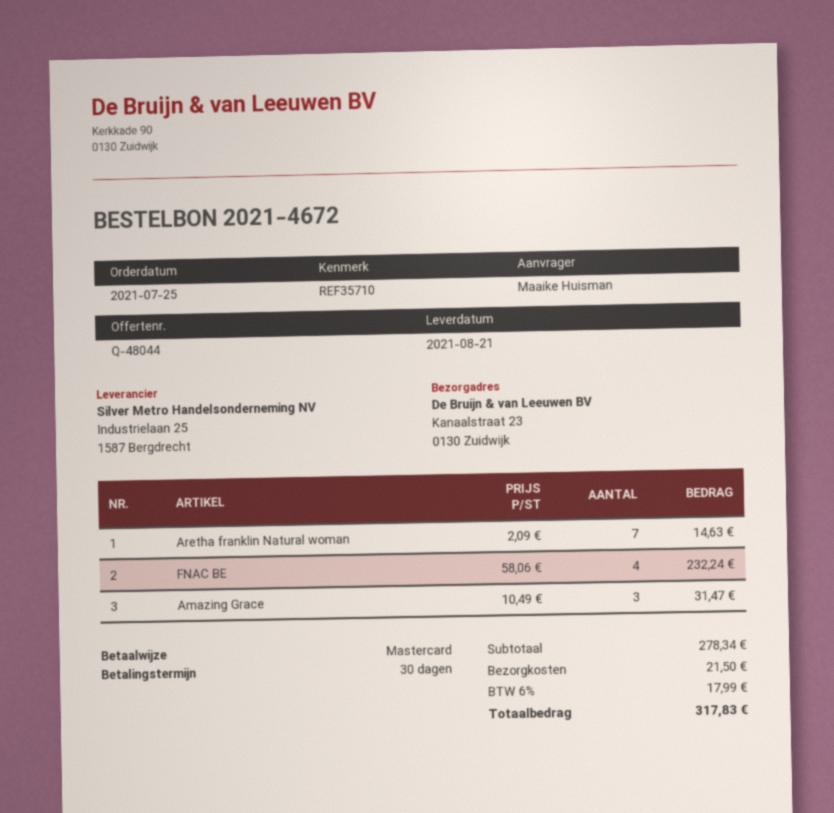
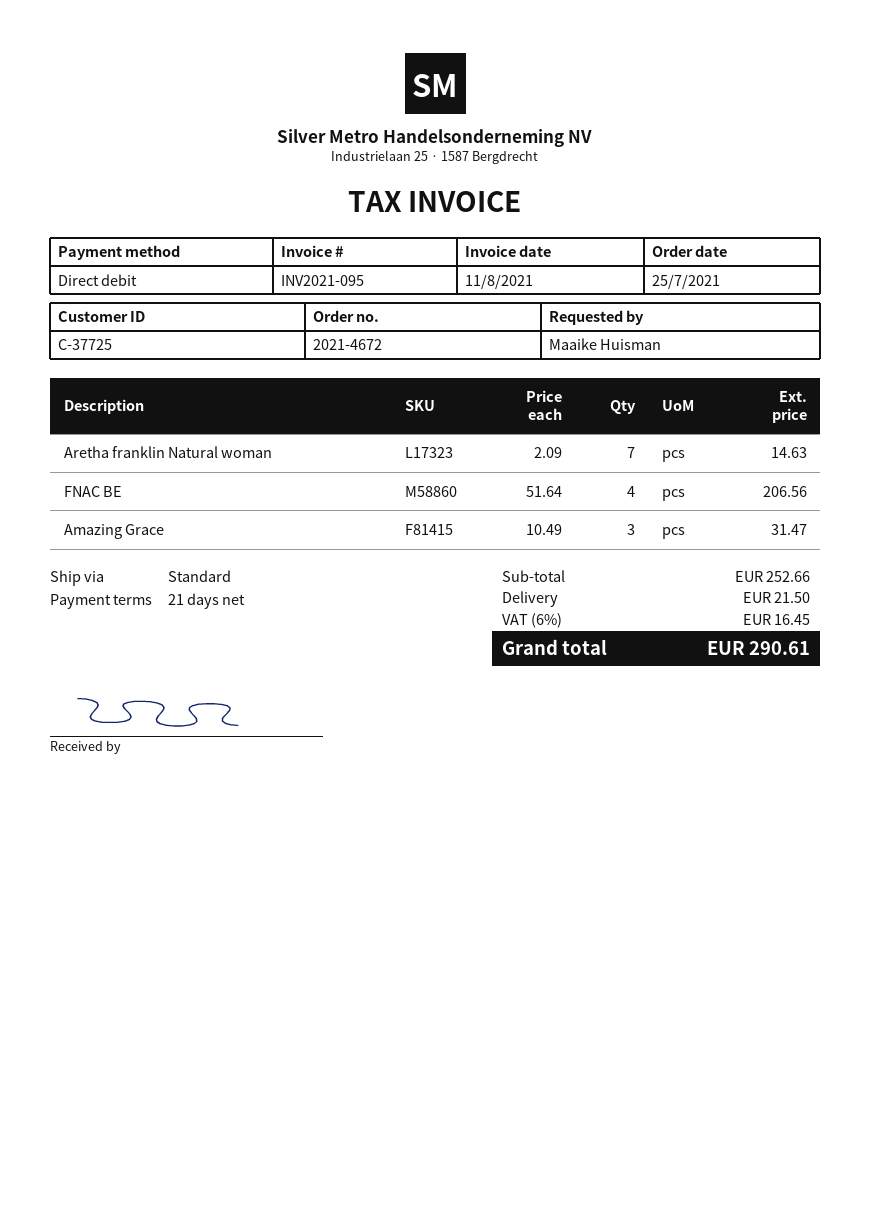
payment terms: 30 days -> 21 days
payment method: Mastercard -> direct debit
FNAC BE: 4 x 58.06 = 232.24 -> 4 x 51.64 = 206.56
subtotal: 278.34 -> 252.66
tax: 6% = 17.99 -> 6% = 16.45
total: 317.83 -> 290.61

